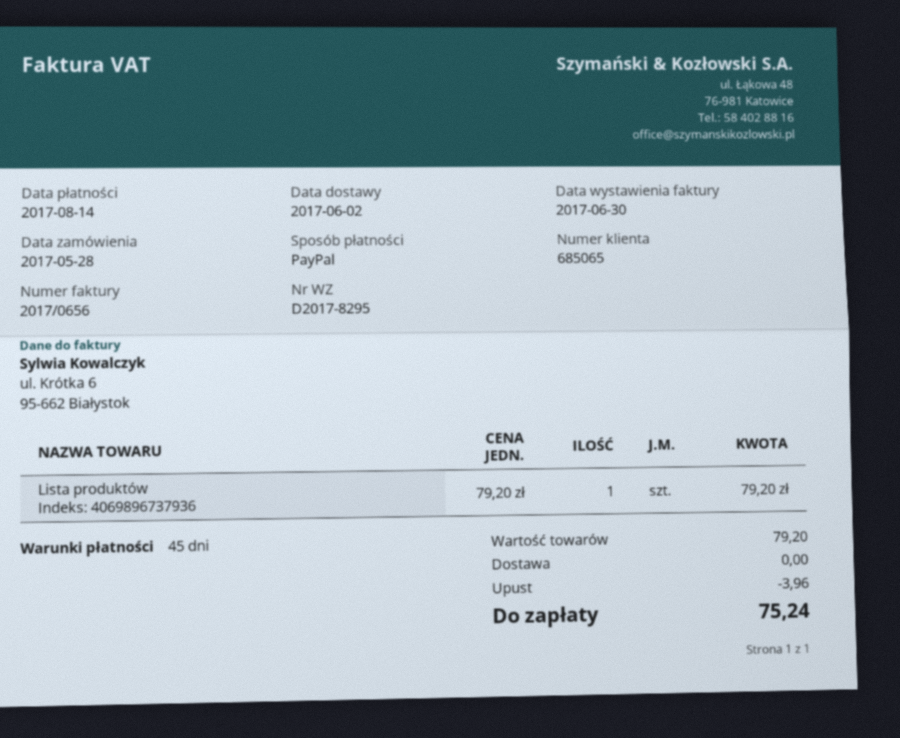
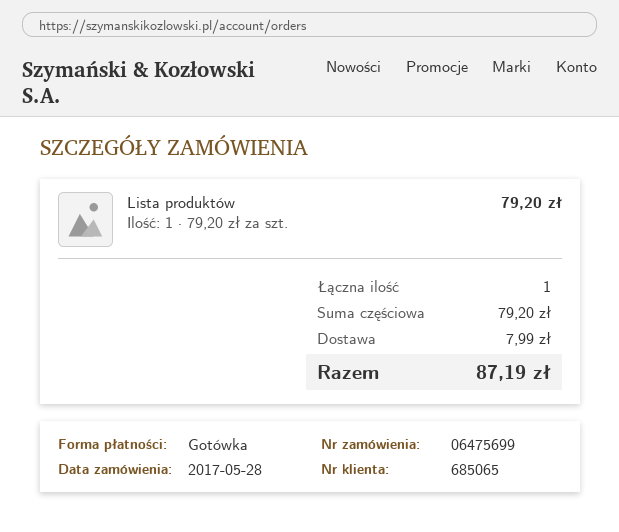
payment method: PayPal -> cash
discount: 3.96 -> none
shipping: 0.00 -> 7.99
total: 75.24 -> 87.19

